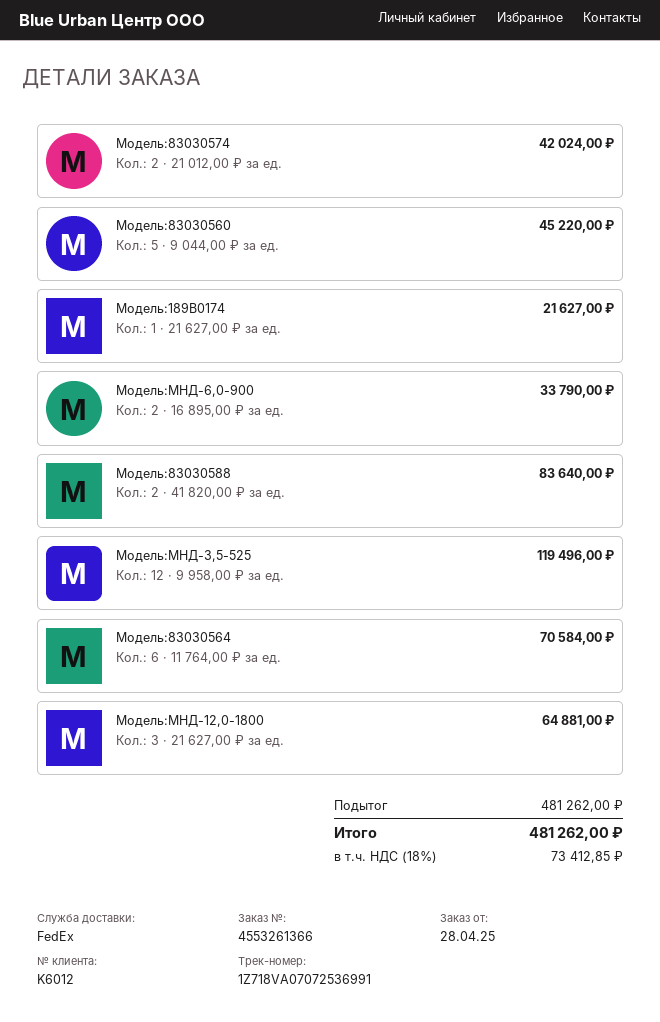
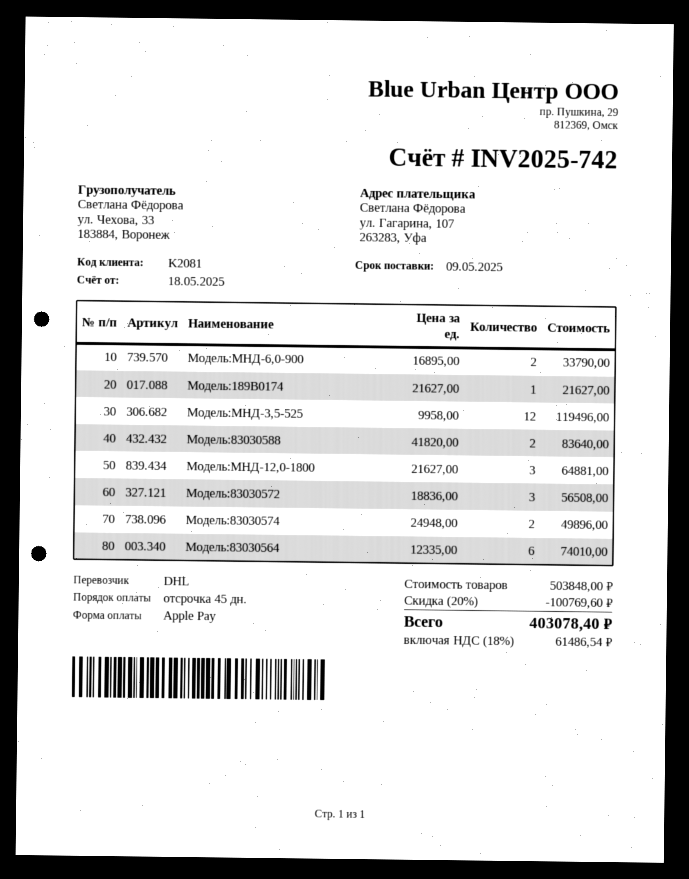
customer number: K6012 -> K2081
shipping method: FedEx -> DHL
Модель:83030574: 2 x 21012.00 = 42024.00 -> 2 x 24948.00 = 49896.00
Модель:83030560: 5 x 9044.00 = 45220.00 -> none
Модель:83030564: 6 x 11764.00 = 70584.00 -> 6 x 12335.00 = 74010.00
Модель:83030572: none -> 3 x 18836.00 = 56508.00
subtotal: 481262.00 -> 503848.00
discount: none -> 20% = 100769.60
tax: 18% = 73412.85 -> 18% = 61486.54
total: 481262.00 -> 403078.40

